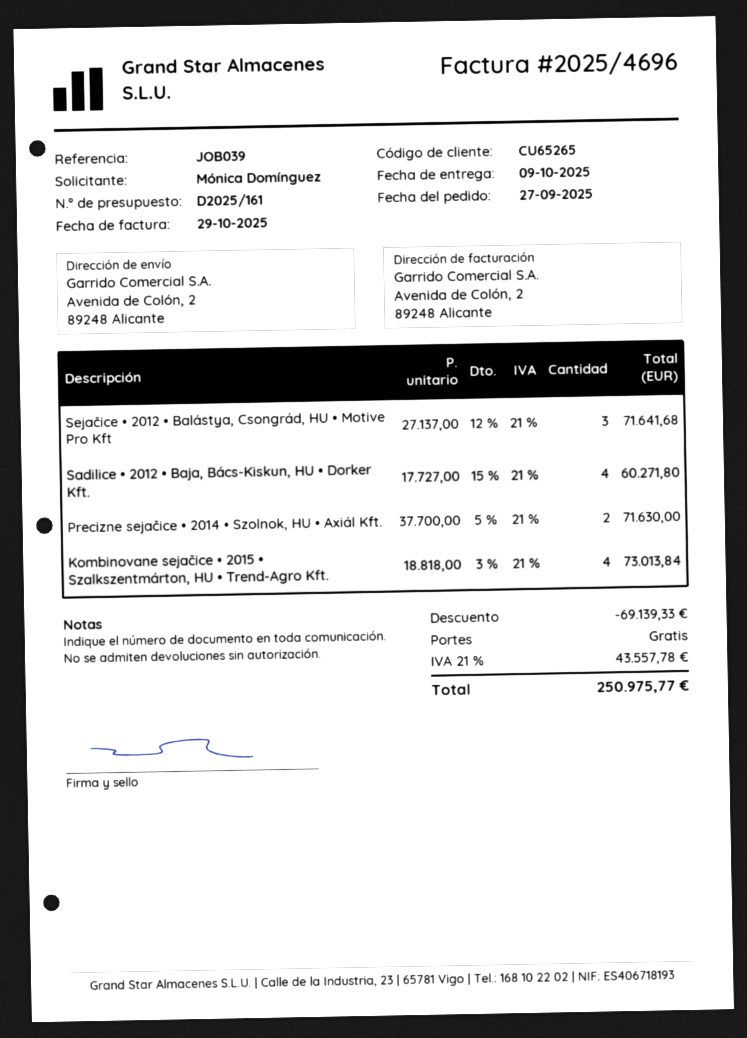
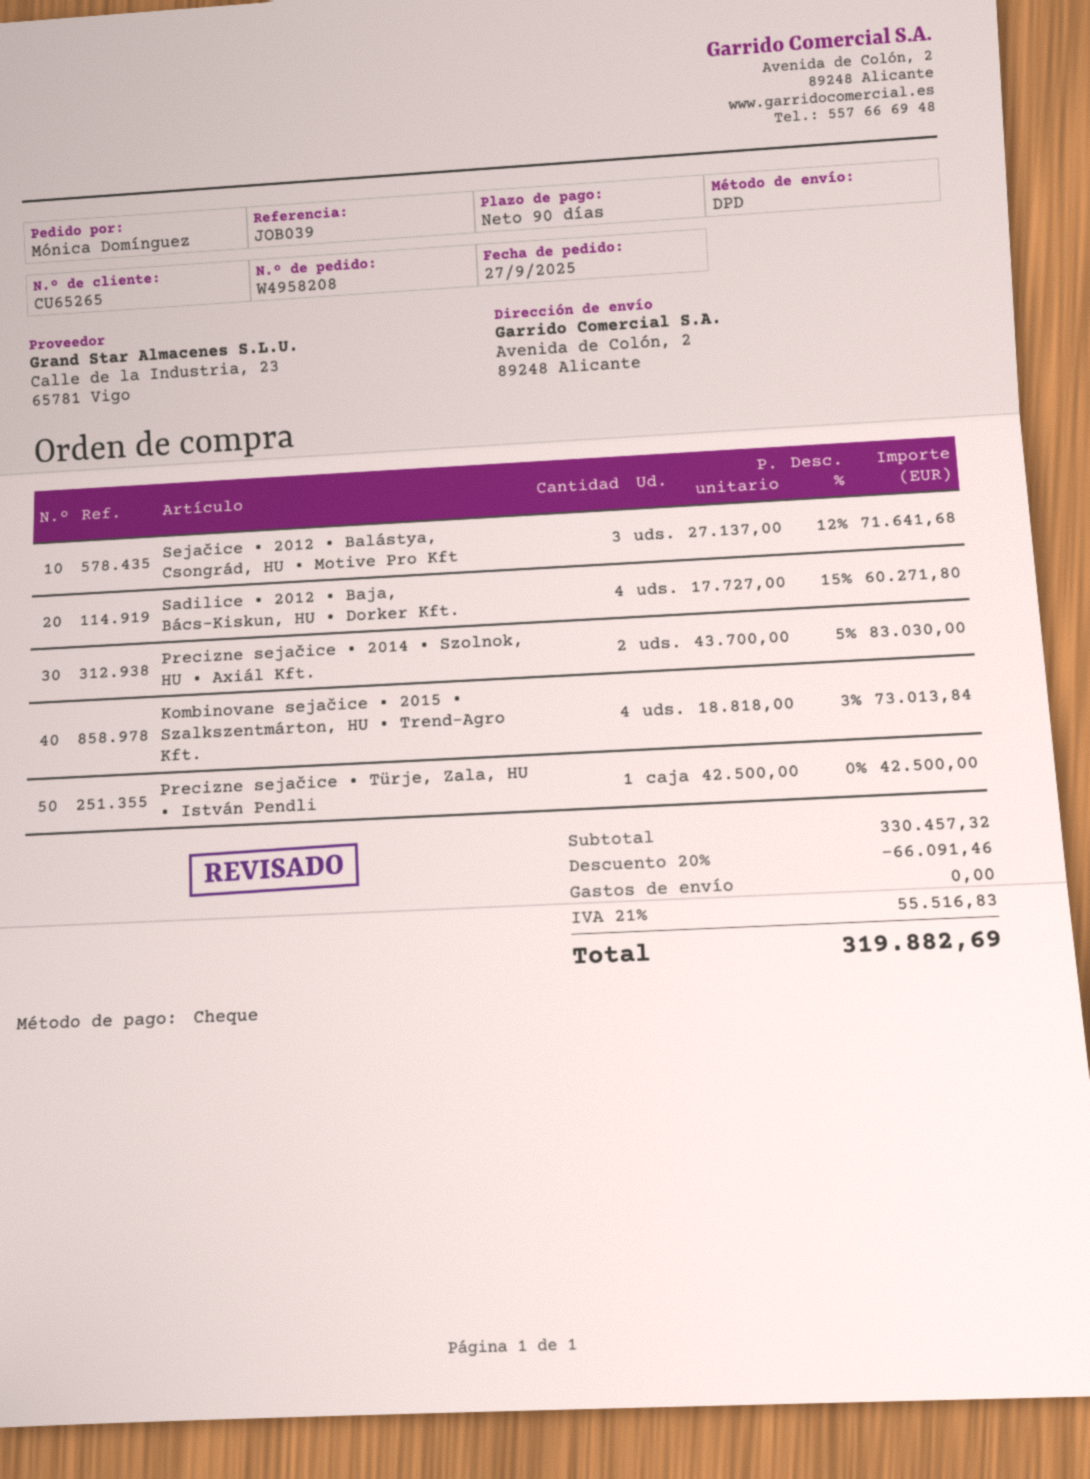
Precizne sejačice • 2014 • Szolnok, HU • Axiál Kft.: 2 x 37700.00 - 5% = 71630.00 -> 2 x 43700.00 - 5% = 83030.00
Precizne sejačice • Türje, Zala, HU • István Pendli: none -> 1 x 42500.00 = 42500.00
discount: 69139.33 -> 66091.46
tax: 21% = 43557.78 -> 21% = 55516.83
total: 250975.77 -> 319882.69

